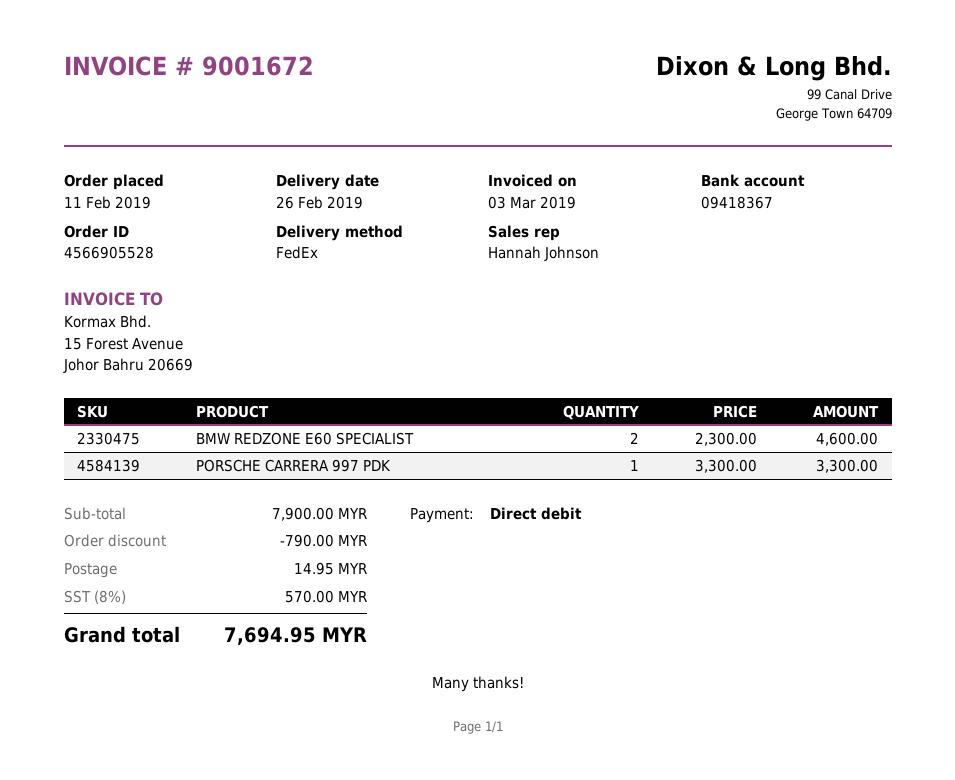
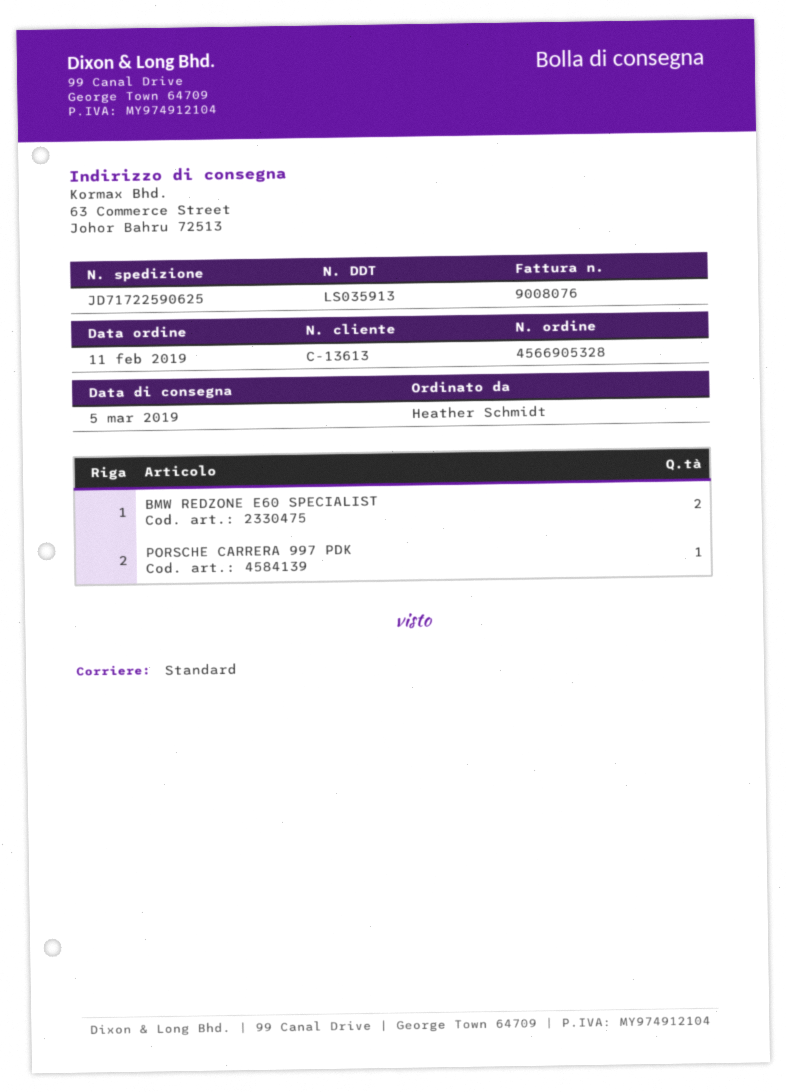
order number: 4566905528 -> 4566905328
delivery date: 2019-02-26 -> 2019-03-05
invoice number: 9001672 -> 9008076
shipping method: FedEx -> standard

